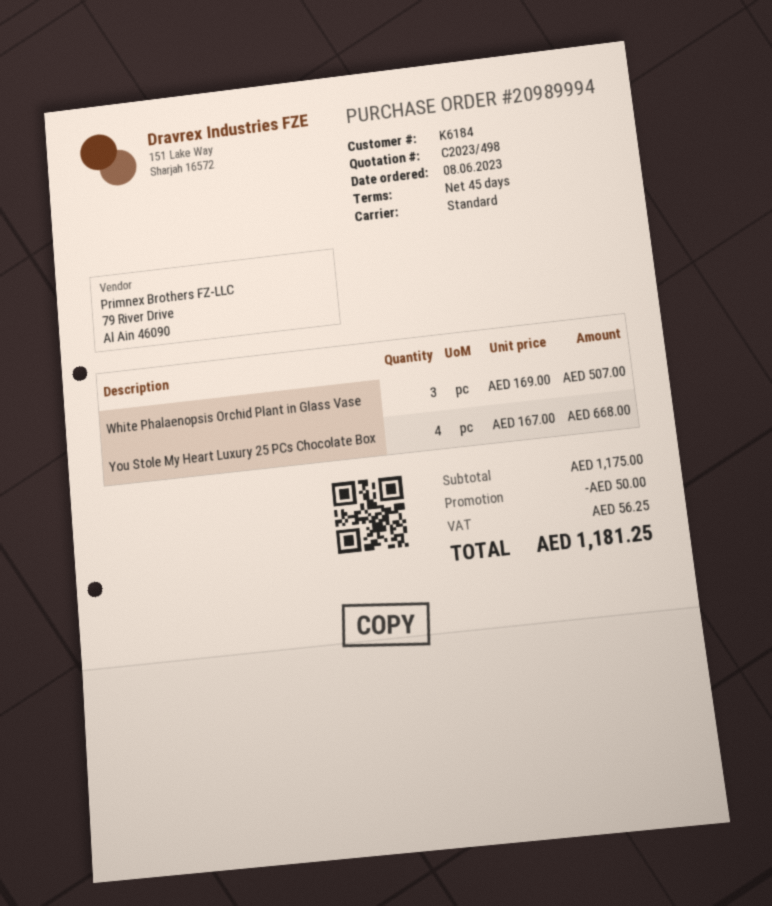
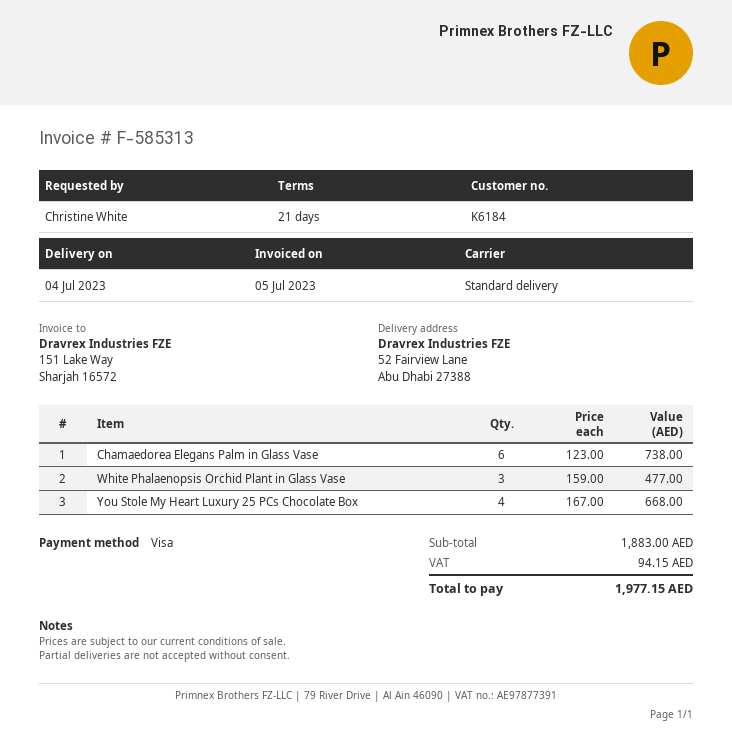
payment terms: 45 days -> 21 days
White Phalaenopsis Orchid Plant in Glass Vase: 3 x 169.00 = 507.00 -> 3 x 159.00 = 477.00
Chamaedorea Elegans Palm in Glass Vase: none -> 6 x 123.00 = 738.00
subtotal: 1175.00 -> 1883.00
discount: 50.00 -> none
tax: 56.25 -> 94.15
total: 1181.25 -> 1977.15

